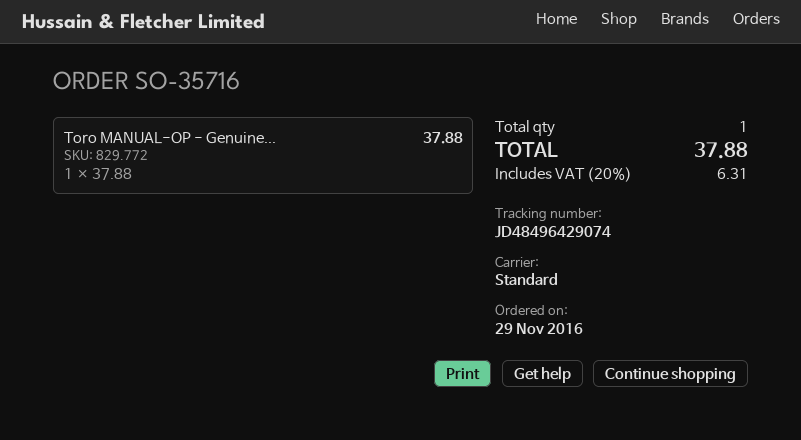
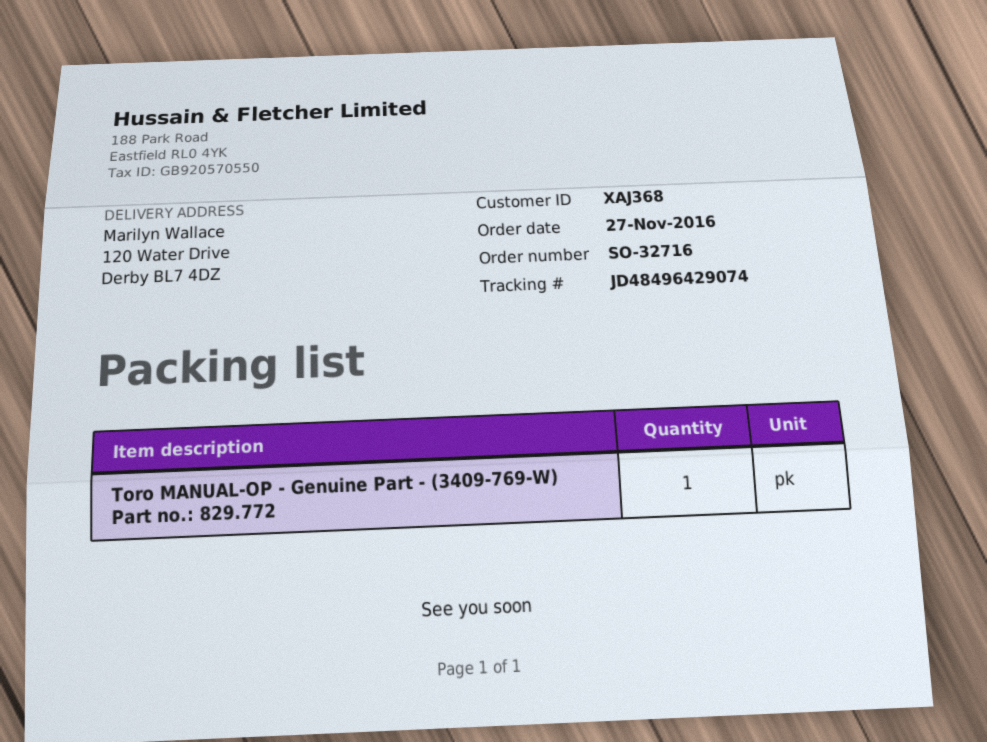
order number: SO-35716 -> SO-32716
order date: 2016-11-29 -> 2016-11-27

